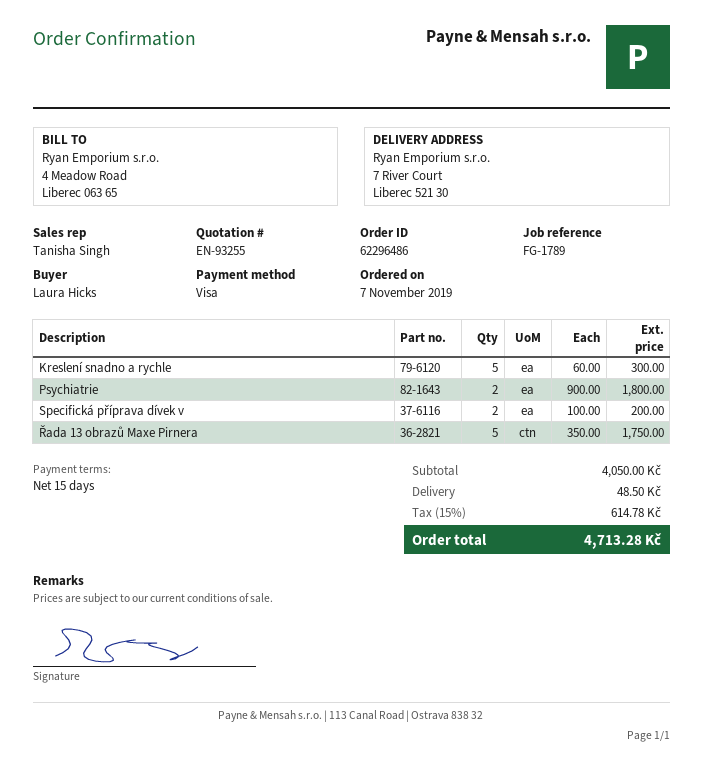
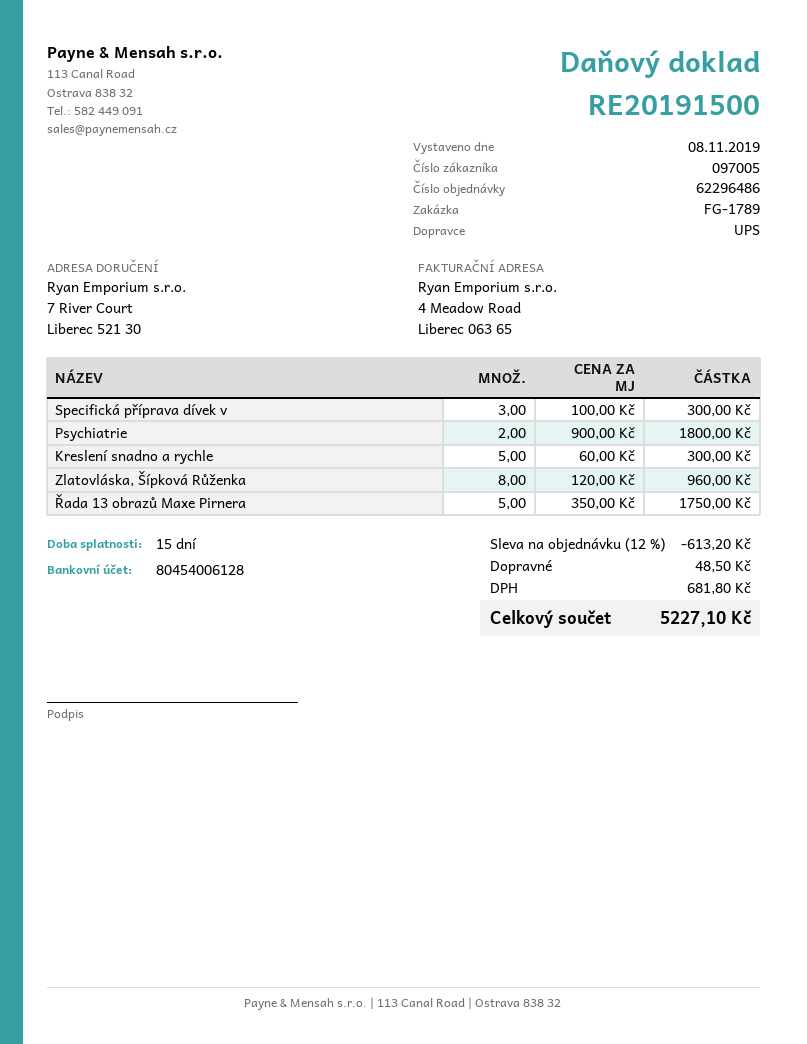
Specifická příprava dívek v: 2 x 100.00 = 200.00 -> 3 x 100.00 = 300.00
Zlatovláska, Šípková Růženka: none -> 8 x 120.00 = 960.00
discount: none -> 12% = 613.20
tax: 614.78 -> 681.80
total: 4713.28 -> 5227.10

